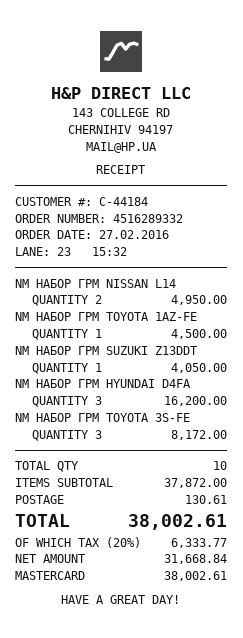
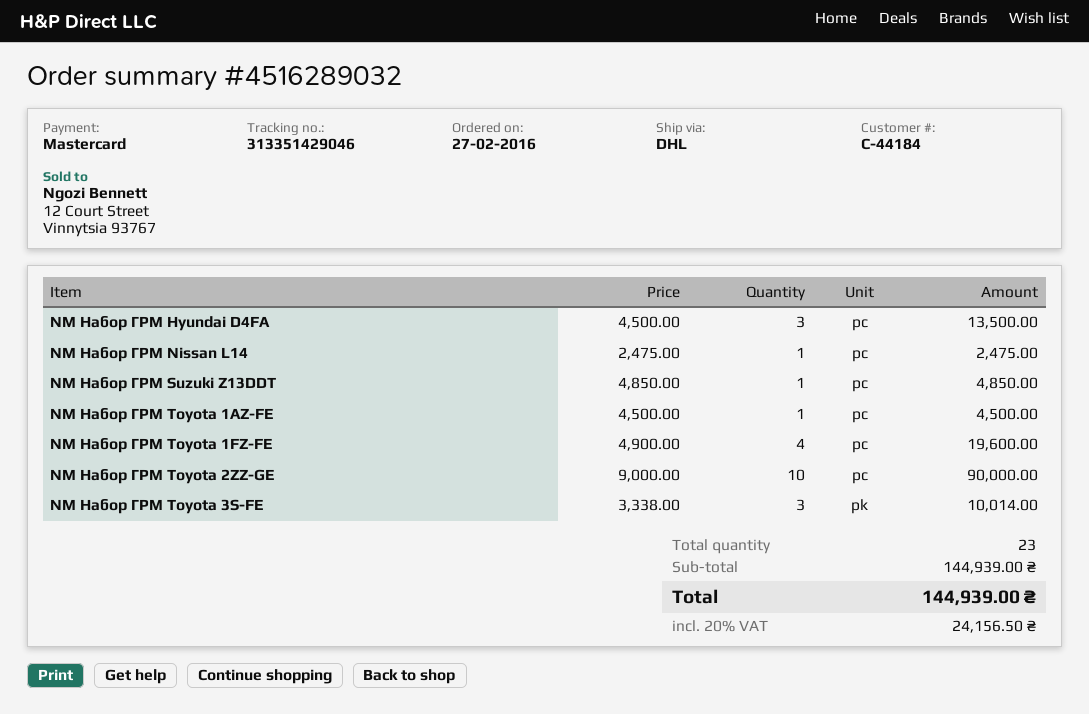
order number: 4516289332 -> 4516289032
NM НАБОР ГРМ NISSAN L14: 2 for 4950.00 -> 1 for 2475.00
NM НАБОР ГРМ SUZUKI Z13DDT: 1 for 4050.00 -> 1 for 4850.00
NM НАБОР ГРМ HYUNDAI D4FA: 3 for 16200.00 -> 3 for 13500.00
NM НАБОР ГРМ TOYOTA 3S-FE: 3 for 8172.00 -> 3 for 10014.00
NM Набор ГРМ Toyota 1FZ-FE: none -> 4 for 19600.00
NM Набор ГРМ Toyota 2ZZ-GE: none -> 10 for 90000.00
total quantity: 10 -> 23
subtotal: 37872.00 -> 144939.00
shipping: 130.61 -> none
tax: 20% = 6333.77 -> 20% = 24156.50
total: 38002.61 -> 144939.00

